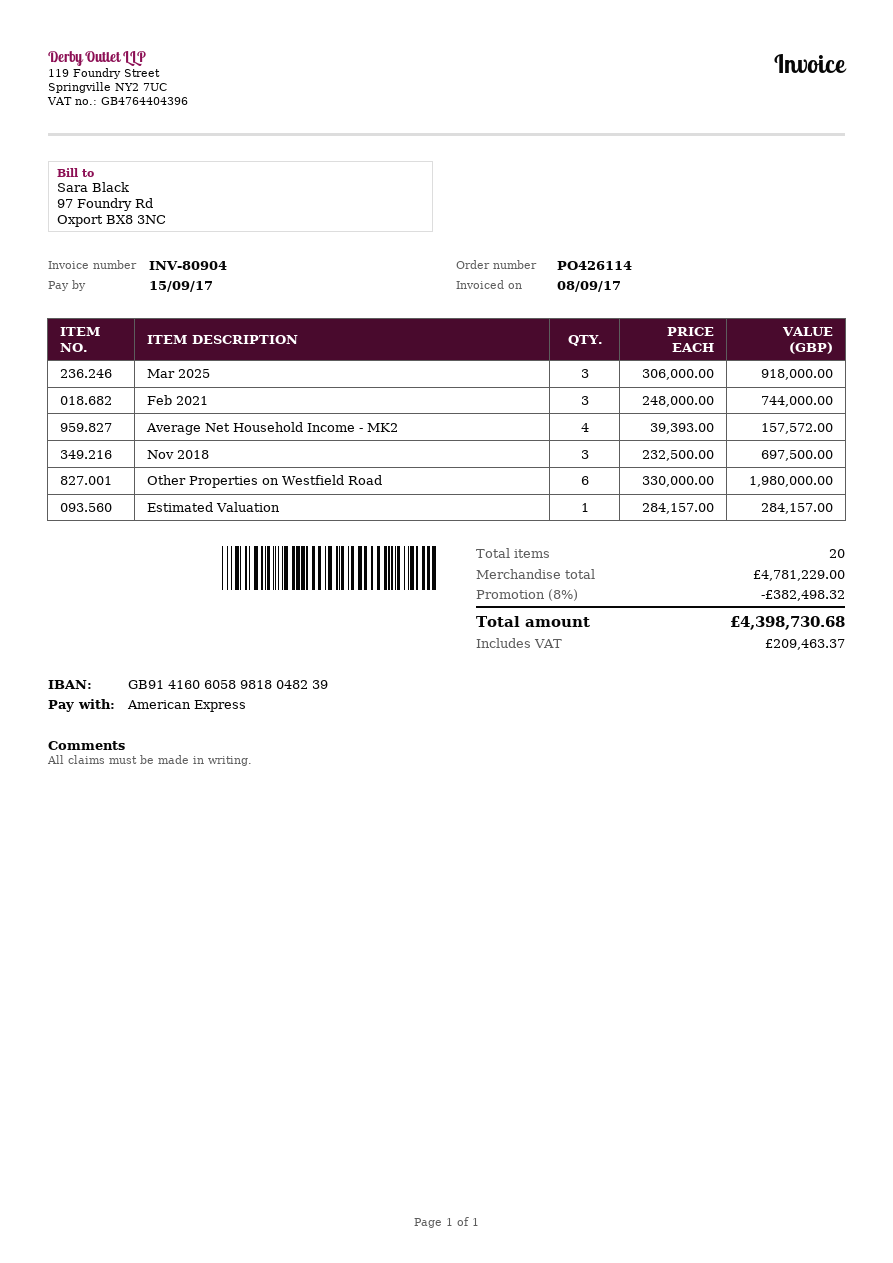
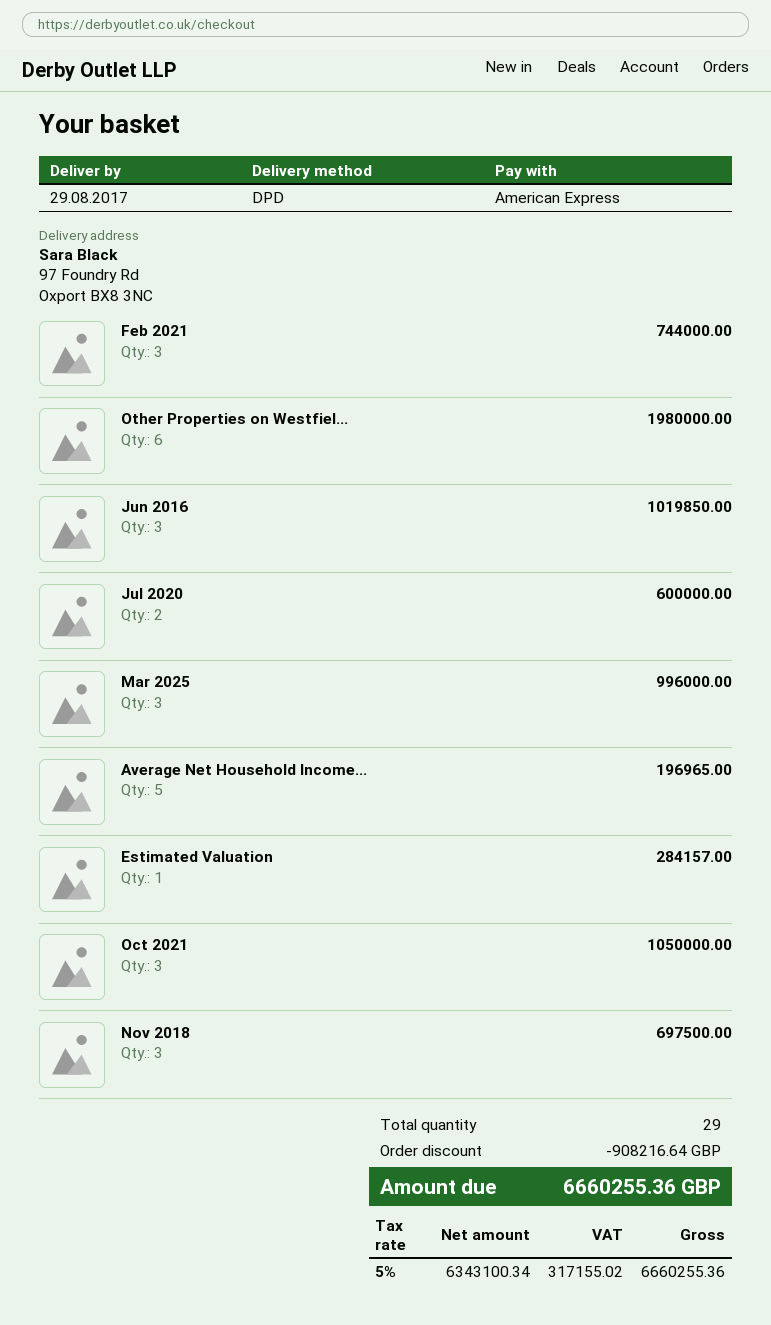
Mar 2025: 3 for 918000.00 -> 3 for 996000.00
Average Net Household Income - MK2: 4 for 157572.00 -> 5 for 196965.00
Jun 2016: none -> 3 for 1019850.00
Jul 2020: none -> 2 for 600000.00
Oct 2021: none -> 3 for 1050000.00
total quantity: 20 -> 29
discount: 382498.32 -> 908216.64
tax: 209463.37 -> 317155.02
total: 4398730.68 -> 6660255.36

